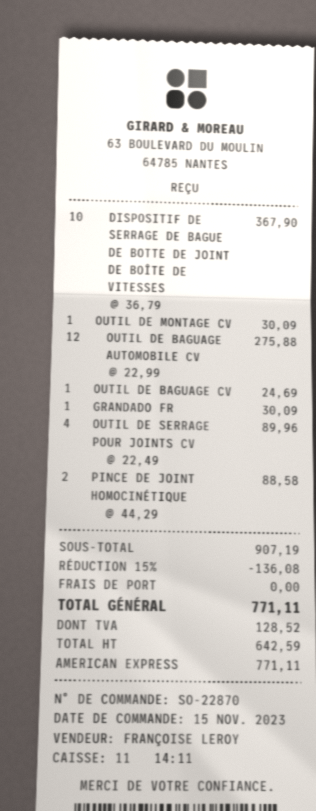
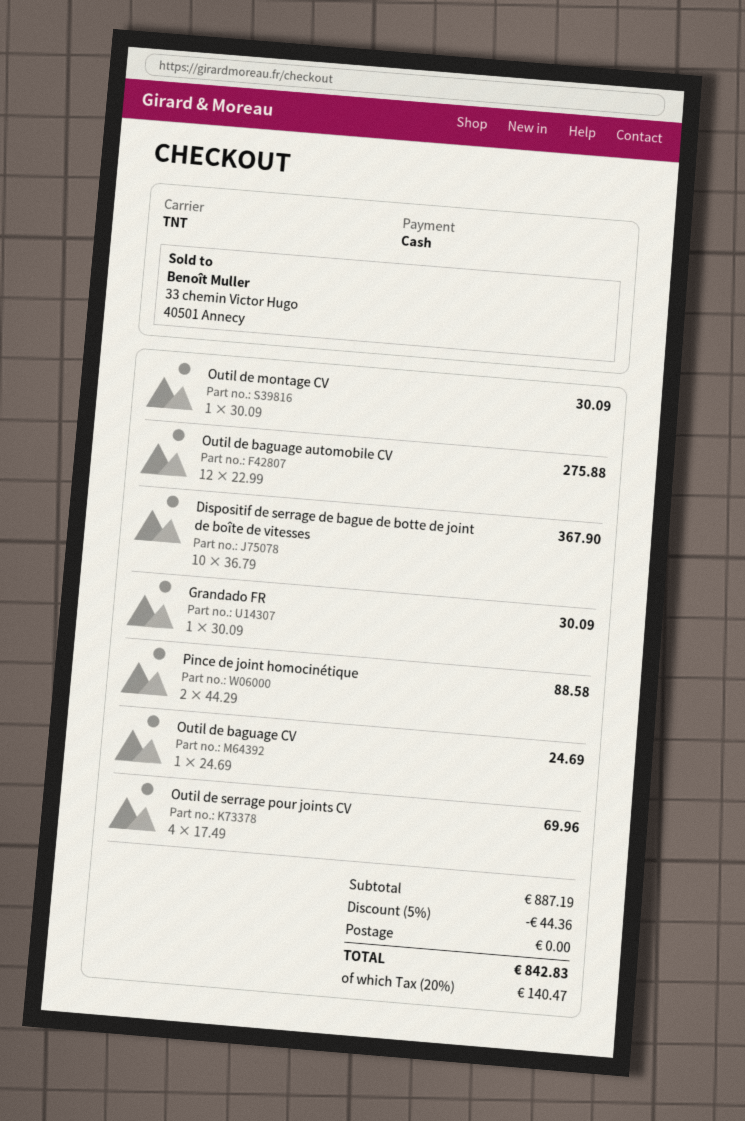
payment method: American Express -> cash
OUTIL DE SERRAGE POUR JOINTS CV: 4 x 22.49 = 89.96 -> 4 x 17.49 = 69.96
subtotal: 907.19 -> 887.19
discount: 15% = 136.08 -> 5% = 44.36
tax: 128.52 -> 140.47
total: 771.11 -> 842.83

